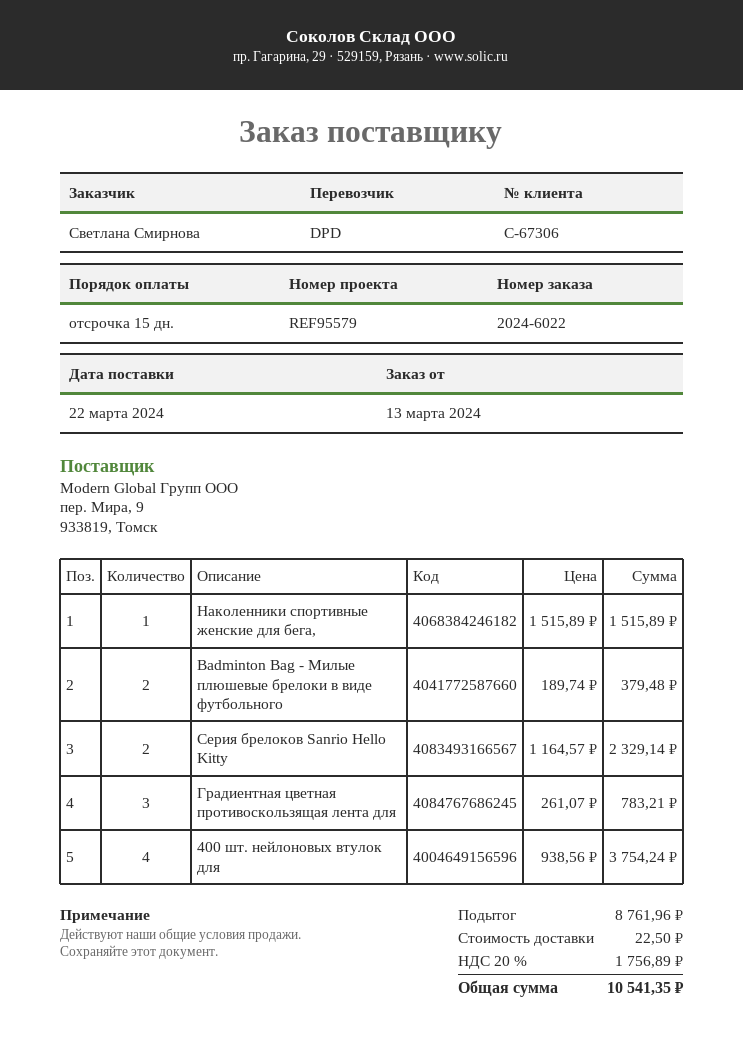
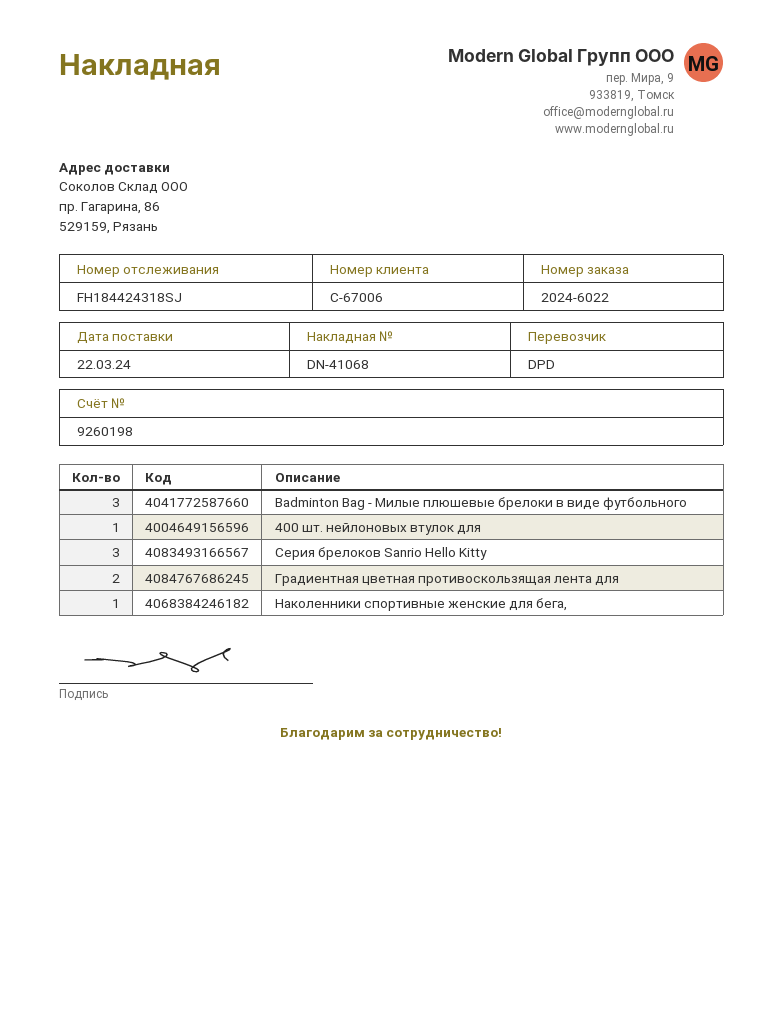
customer number: C-67306 -> C-67006
Badminton Bag - Милые плюшевые брелоки в виде футбольного: 2 -> 3
Серия брелоков Sanrio Hello Kitty: 2 -> 3
Градиентная цветная противоскользящая лента для: 3 -> 2
400 шт. нейлоновых втулок для: 4 -> 1

